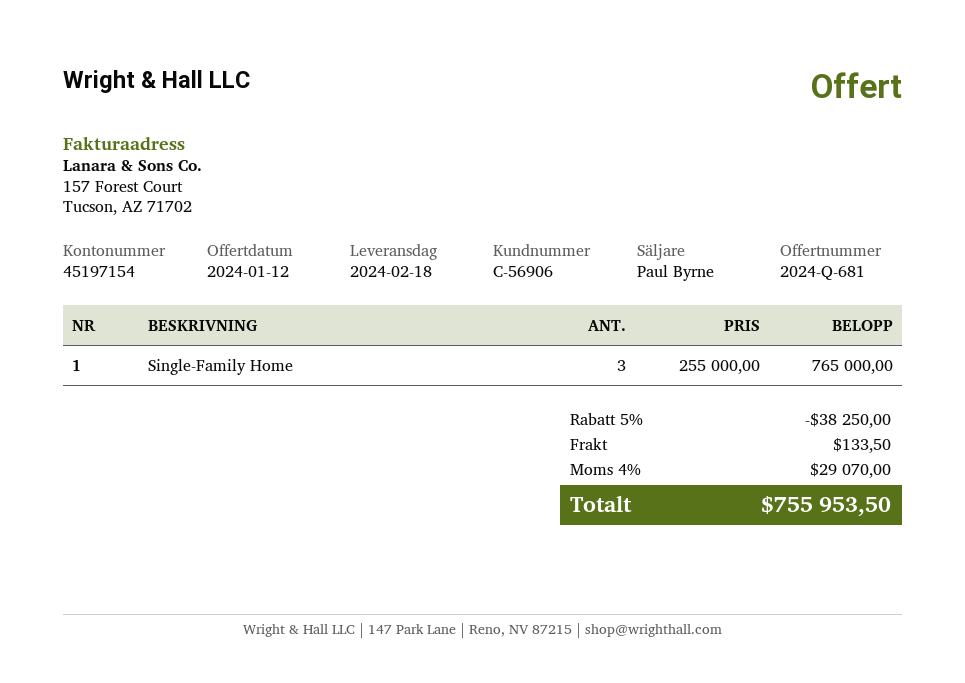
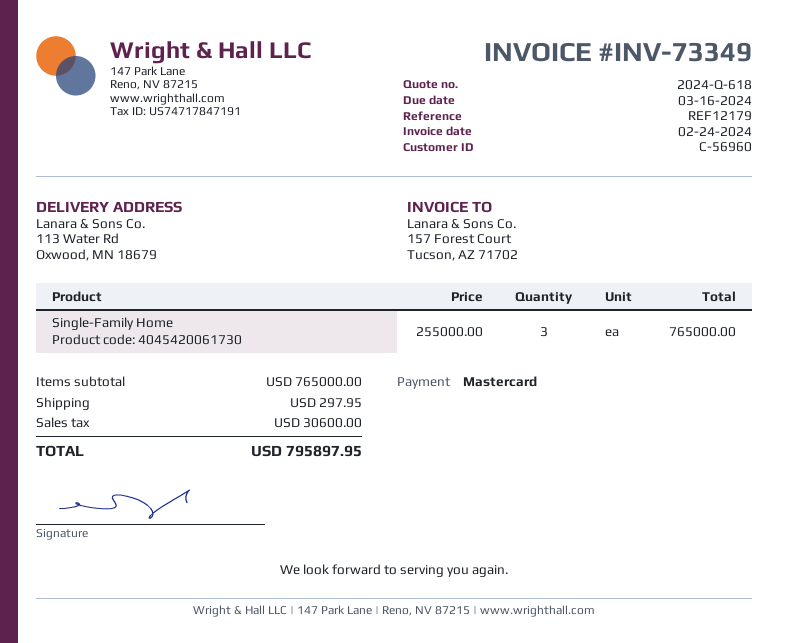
quote number: 2024-Q-681 -> 2024-Q-618
customer number: C-56906 -> C-56960
discount: 5% = 38250.00 -> none
shipping: 133.50 -> 297.95
tax: 29070.00 -> 30600.00
total: 755953.50 -> 795897.95

